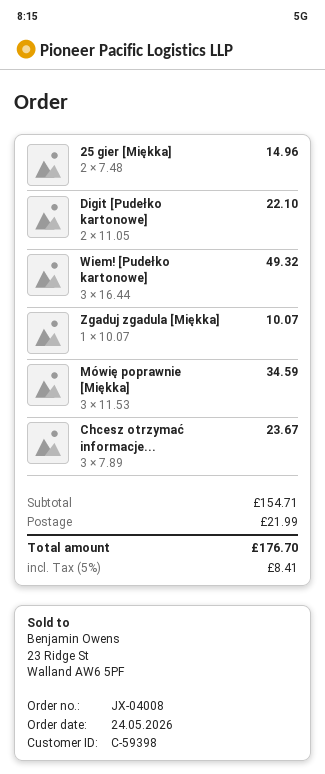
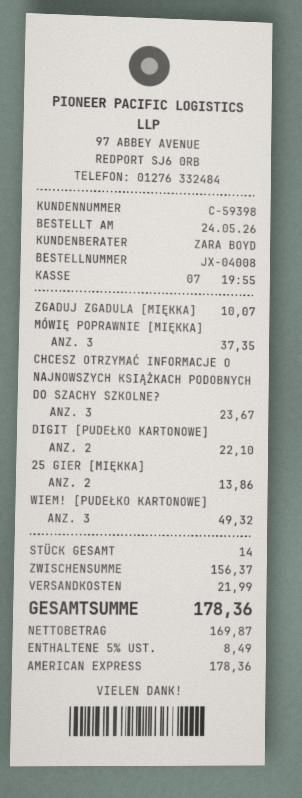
25 gier [Miękka]: 2 for 14.96 -> 2 for 13.86
Mówię poprawnie [Miękka]: 3 for 34.59 -> 3 for 37.35
subtotal: 154.71 -> 156.37
tax: 5% = 8.41 -> 5% = 8.49
total: 176.70 -> 178.36

